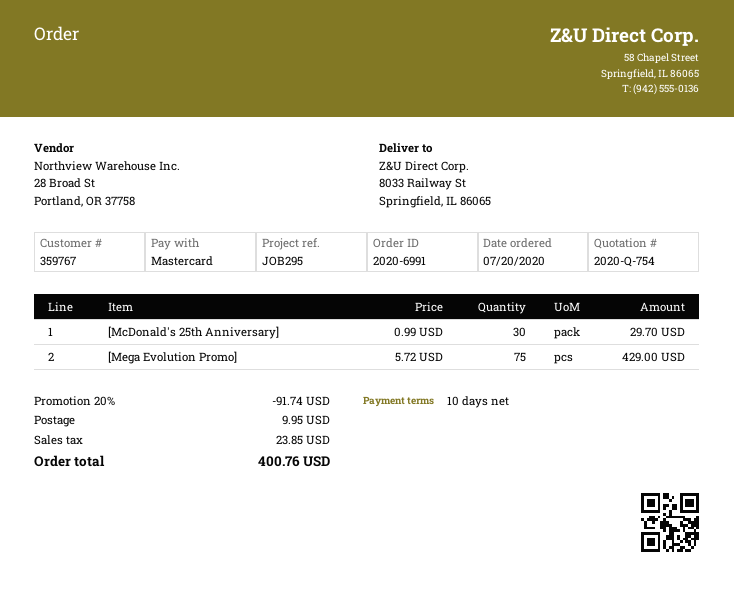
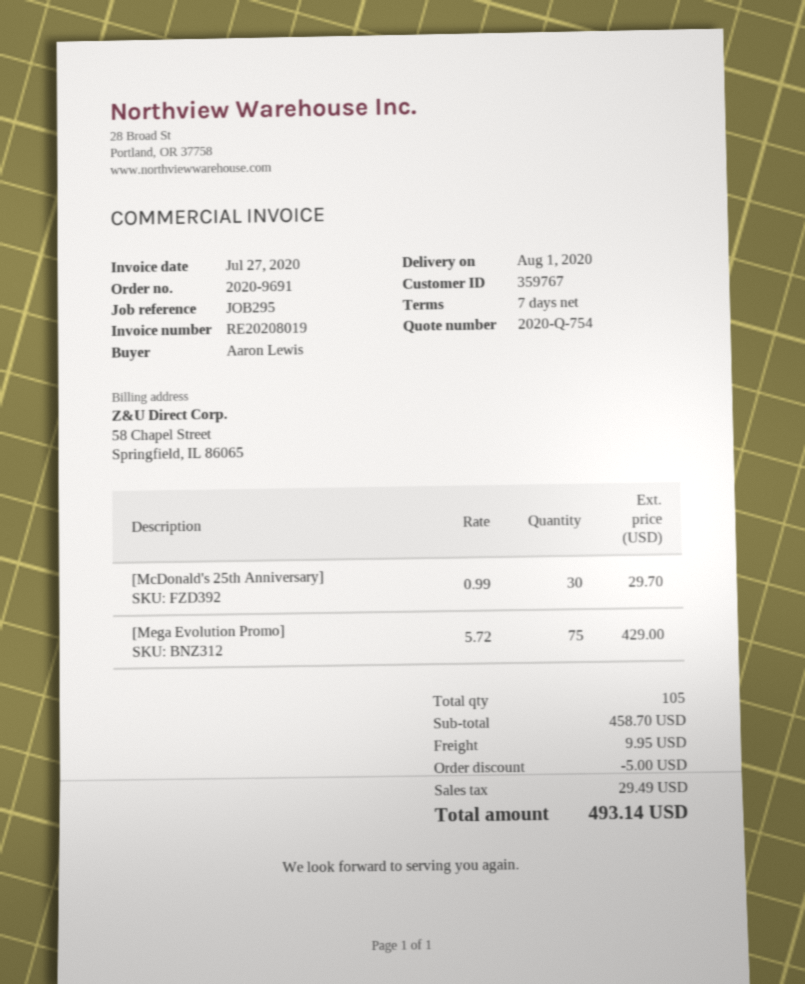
order number: 2020-6991 -> 2020-9691
payment terms: 10 days -> 7 days
discount: 91.74 -> 5.00
tax: 23.85 -> 29.49
total: 400.76 -> 493.14

